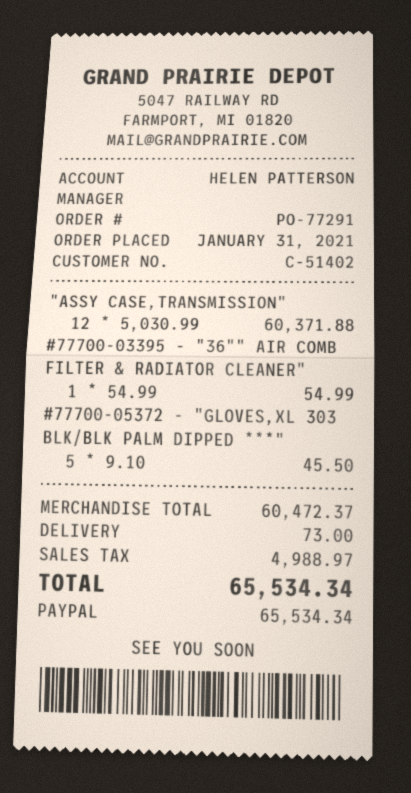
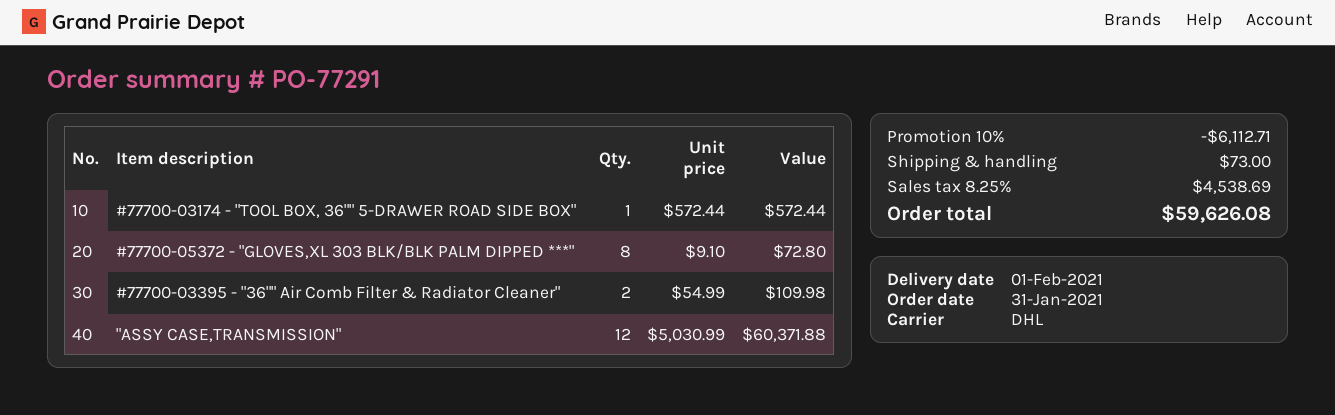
#77700-03395 - "36"" AIR COMB FILTER & RADIATOR CLEANER": 1 x 54.99 = 54.99 -> 2 x 54.99 = 109.98
#77700-05372 - "GLOVES,XL 303 BLK/BLK PALM DIPPED ***": 5 x 9.10 = 45.50 -> 8 x 9.10 = 72.80
#77700-03174 - "TOOL BOX, 36"" 5-DRAWER ROAD SIDE BOX": none -> 1 x 572.44 = 572.44
discount: none -> 10% = 6112.71
tax: 4988.97 -> 4538.69
total: 65534.34 -> 59626.08

